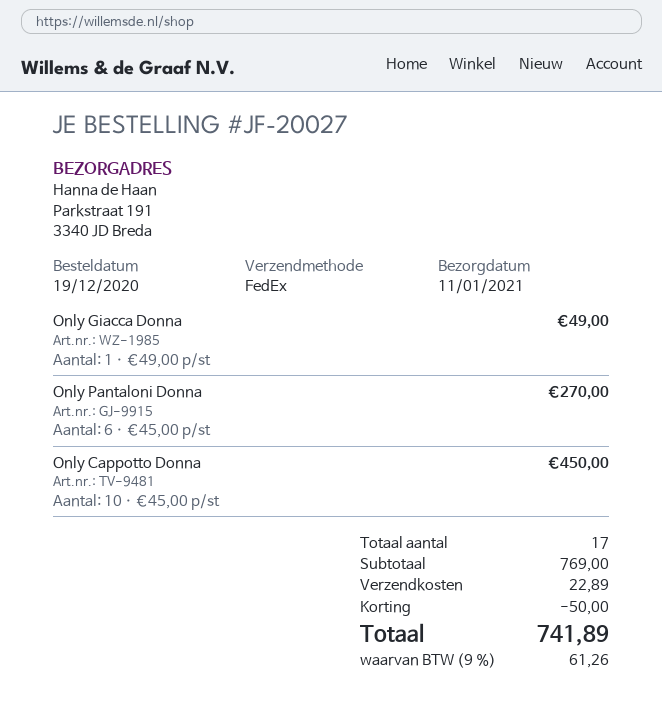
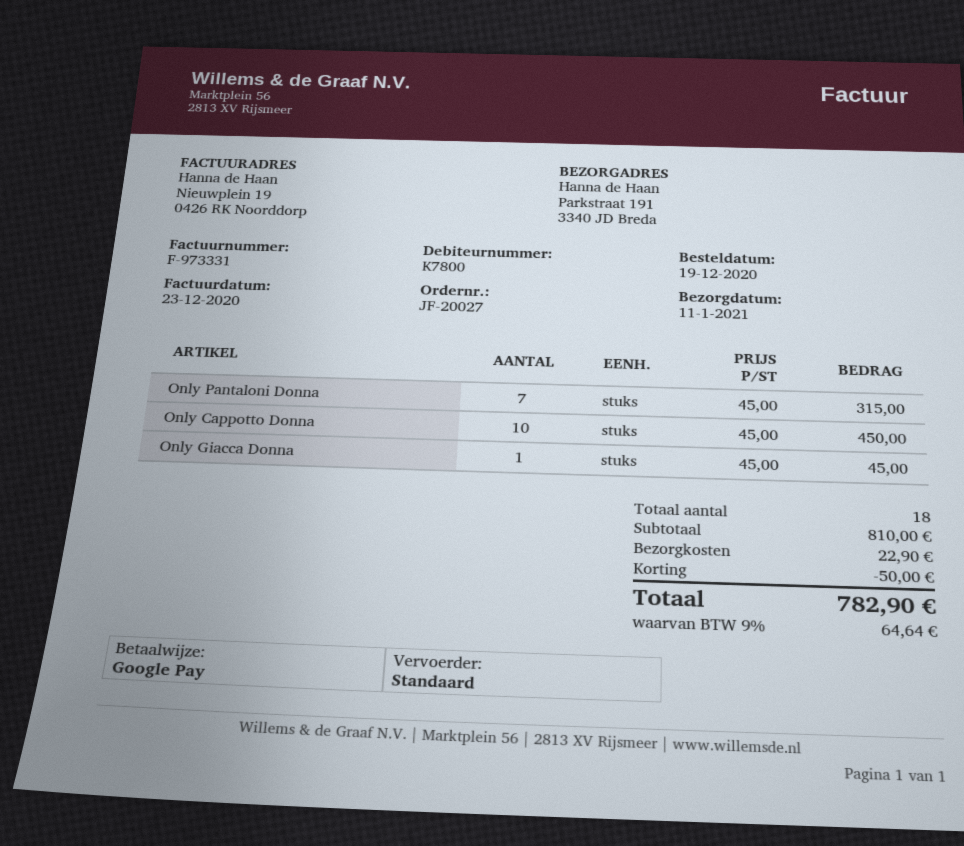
shipping method: FedEx -> standard
Only Giacca Donna: 1 x 49.00 = 49.00 -> 1 x 45.00 = 45.00
Only Pantaloni Donna: 6 x 45.00 = 270.00 -> 7 x 45.00 = 315.00
total quantity: 17 -> 18
subtotal: 769.00 -> 810.00
shipping: 22.89 -> 22.90
tax: 9% = 61.26 -> 9% = 64.64
total: 741.89 -> 782.90

